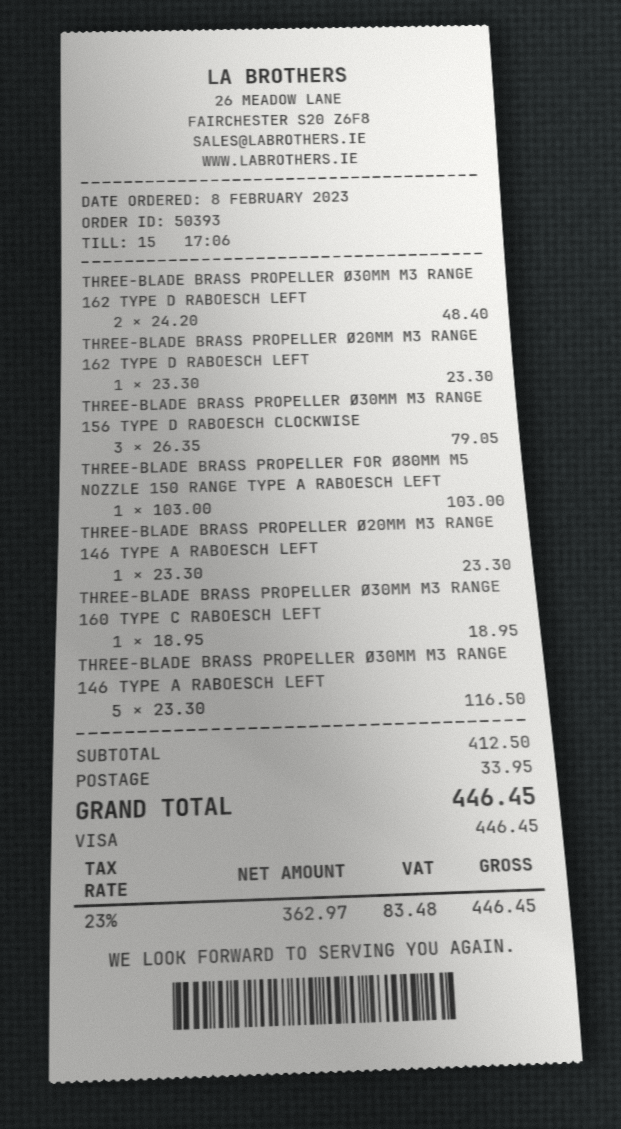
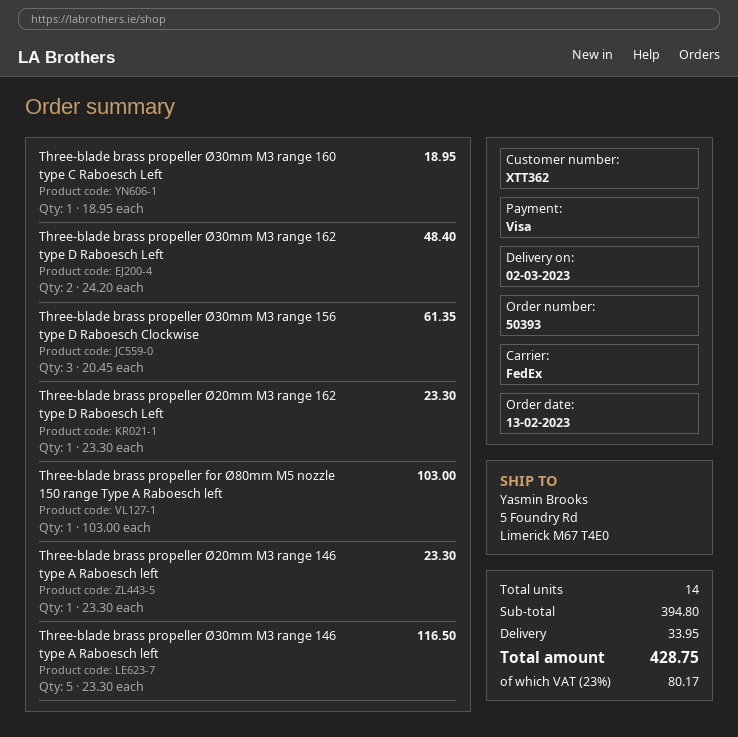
order date: 2023-02-08 -> 2023-02-13
THREE-BLADE BRASS PROPELLER Ø30MM M3 RANGE 156 TYPE D RABOESCH CLOCKWISE: 3 x 26.35 = 79.05 -> 3 x 20.45 = 61.35
subtotal: 412.50 -> 394.80
tax: 23% = 83.48 -> 23% = 80.17
total: 446.45 -> 428.75

